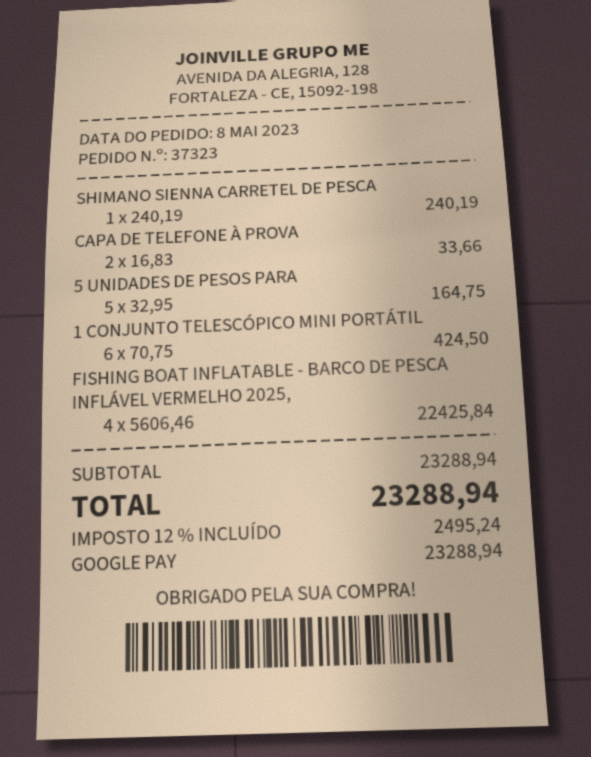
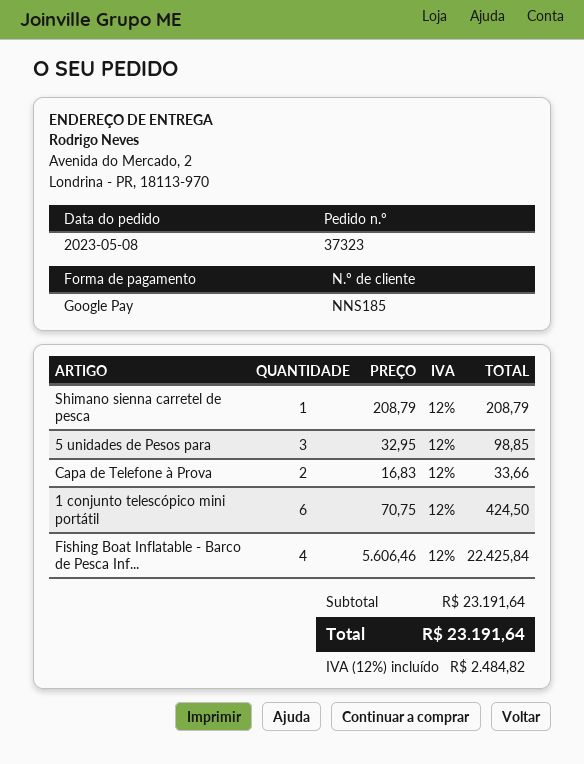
SHIMANO SIENNA CARRETEL DE PESCA: 1 x 240.19 = 240.19 -> 1 x 208.79 = 208.79
5 UNIDADES DE PESOS PARA: 5 x 32.95 = 164.75 -> 3 x 32.95 = 98.85
subtotal: 23288.94 -> 23191.64
tax: 12% = 2495.24 -> 12% = 2484.82
total: 23288.94 -> 23191.64

